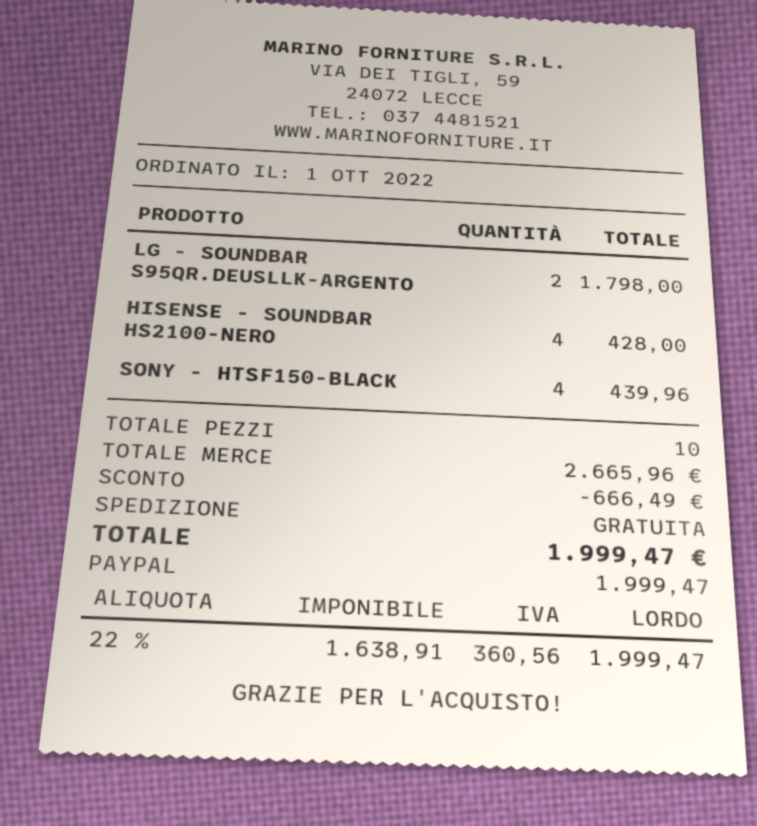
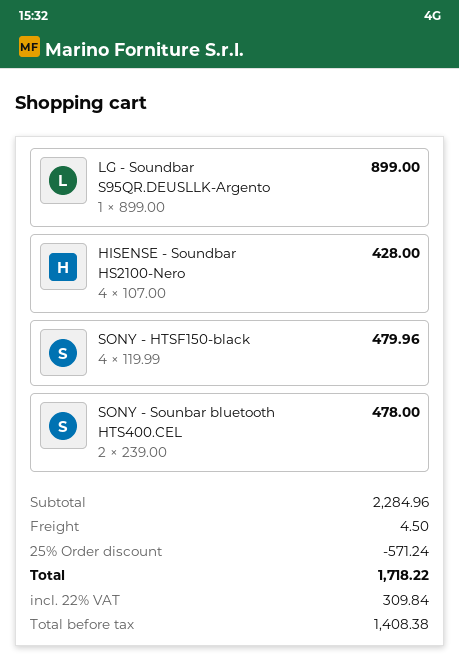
LG - SOUNDBAR S95QR.DEUSLLK-ARGENTO: 2 for 1798.00 -> 1 for 899.00
SONY - HTSF150-BLACK: 4 for 439.96 -> 4 for 479.96
SONY - Sounbar bluetooth HTS400.CEL: none -> 2 for 478.00
subtotal: 2665.96 -> 2284.96
discount: 666.49 -> 571.24
shipping: 0.00 -> 4.50
net: 1638.91 -> 1408.38
tax: 22% = 360.56 -> 22% = 309.84
total: 1999.47 -> 1718.22

